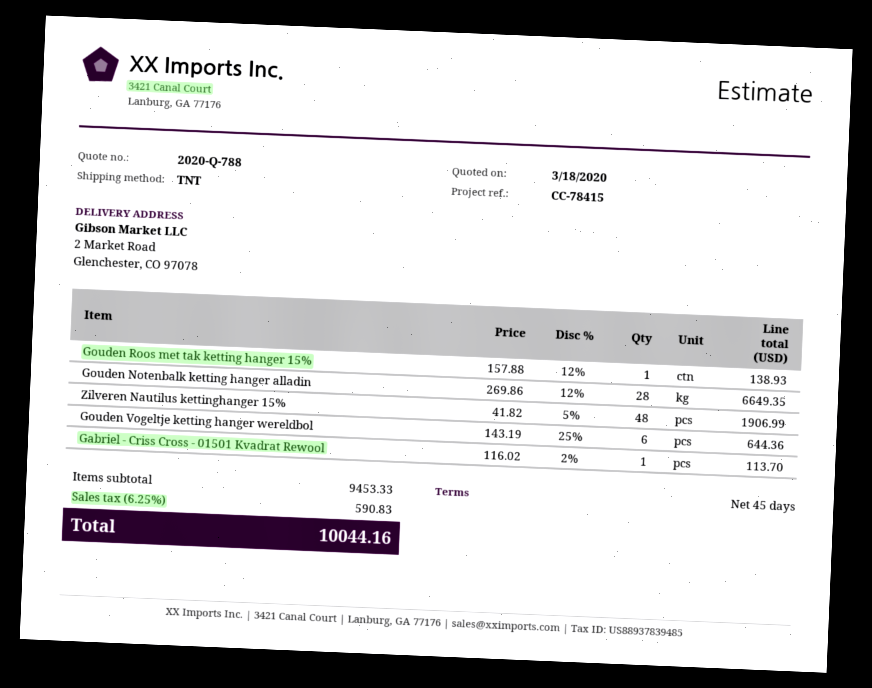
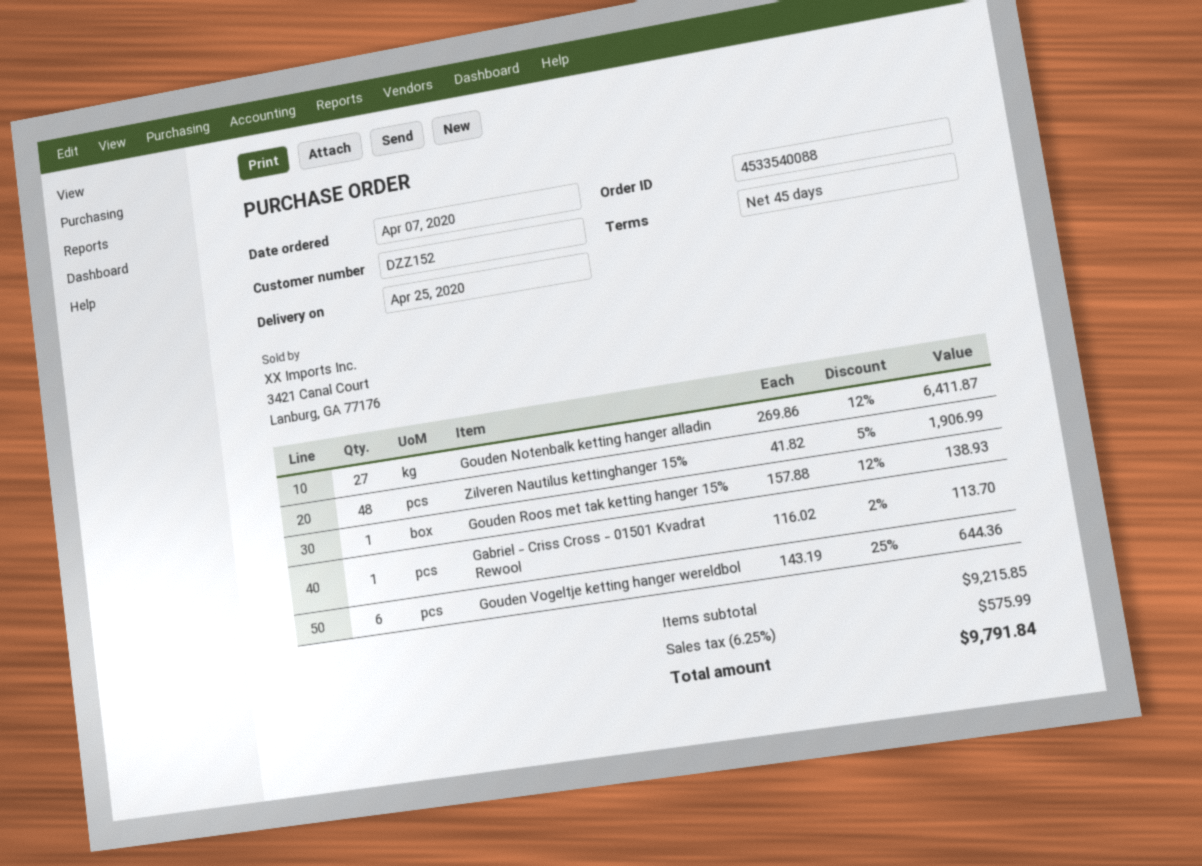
Gouden Notenbalk ketting hanger alladin: 28 x 269.86 - 12% = 6649.35 -> 27 x 269.86 - 12% = 6411.87
subtotal: 9453.33 -> 9215.85
tax: 6.25% = 590.83 -> 6.25% = 575.99
total: 10044.16 -> 9791.84

